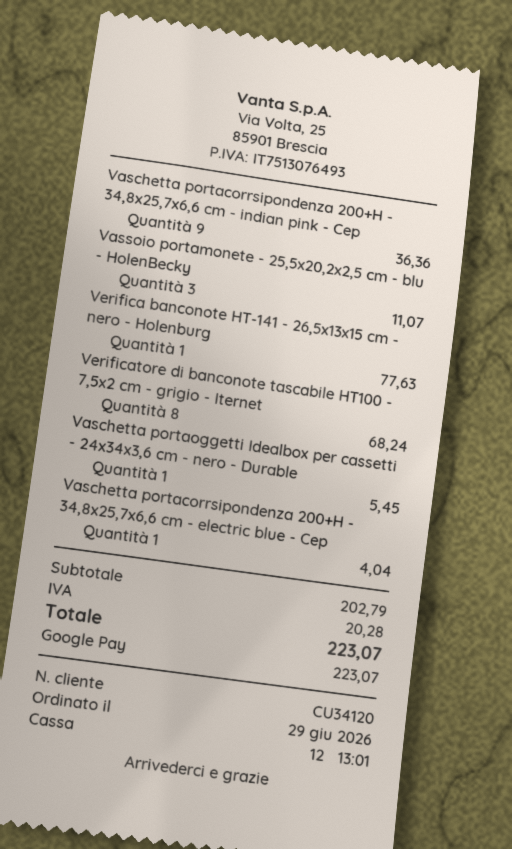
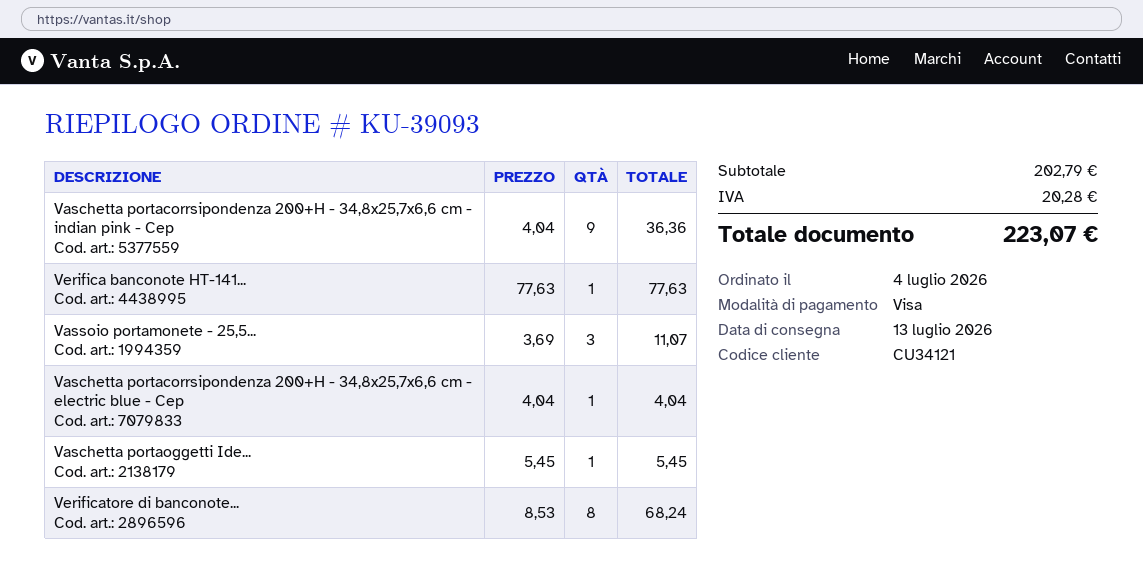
order date: 2026-06-29 -> 2026-07-04
customer number: CU34120 -> CU34121
payment method: Google Pay -> Visa

